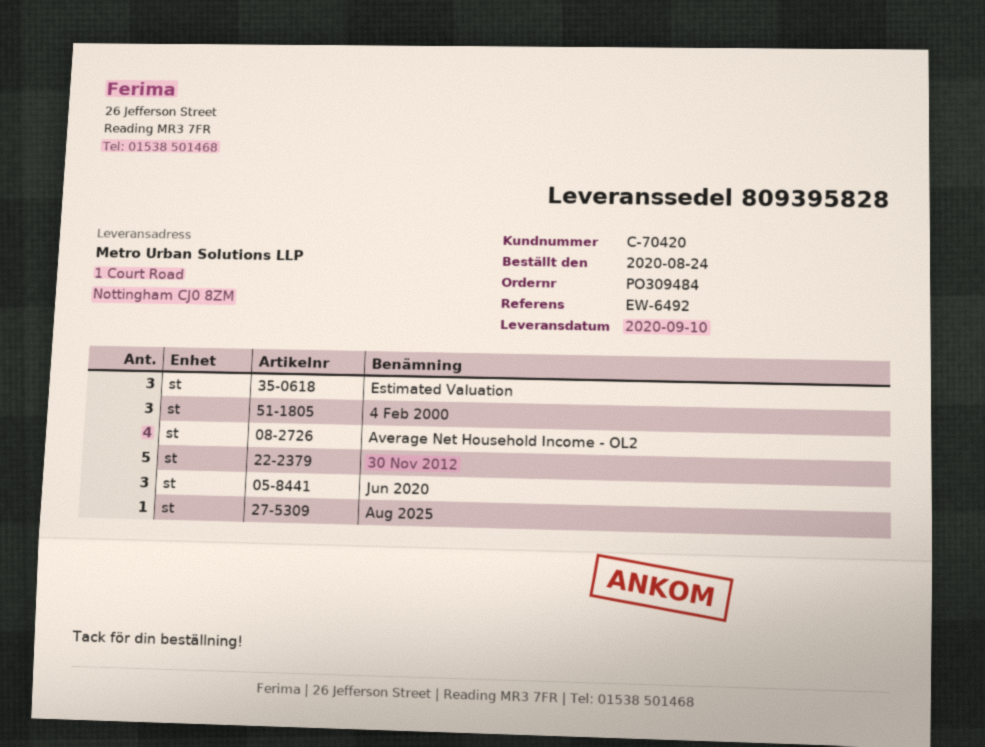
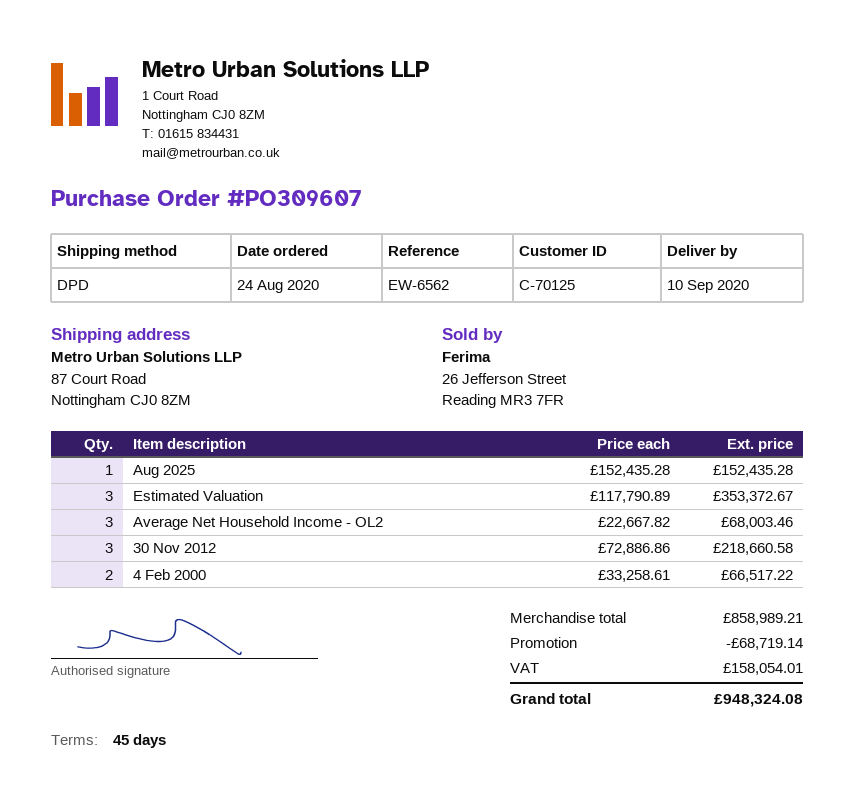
order number: PO309484 -> PO309607
customer number: C-70420 -> C-70125
reference: EW-6492 -> EW-6562
ship to: 1 Court Road, Nottingham CJ0 8ZM -> 87 Court Road, Nottingham CJ0 8ZM
4 Feb 2000: 3 -> 2
Average Net Household Income - OL2: 4 -> 3
30 Nov 2012: 5 -> 3
Jun 2020: 3 -> none

